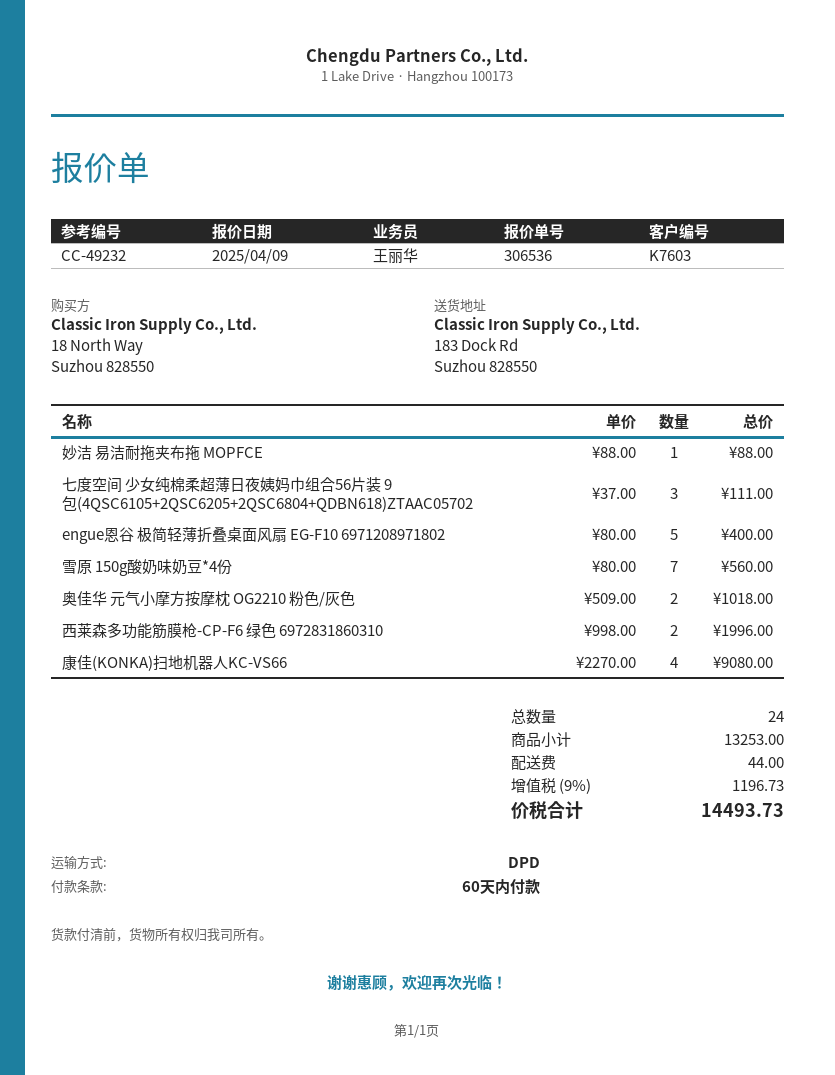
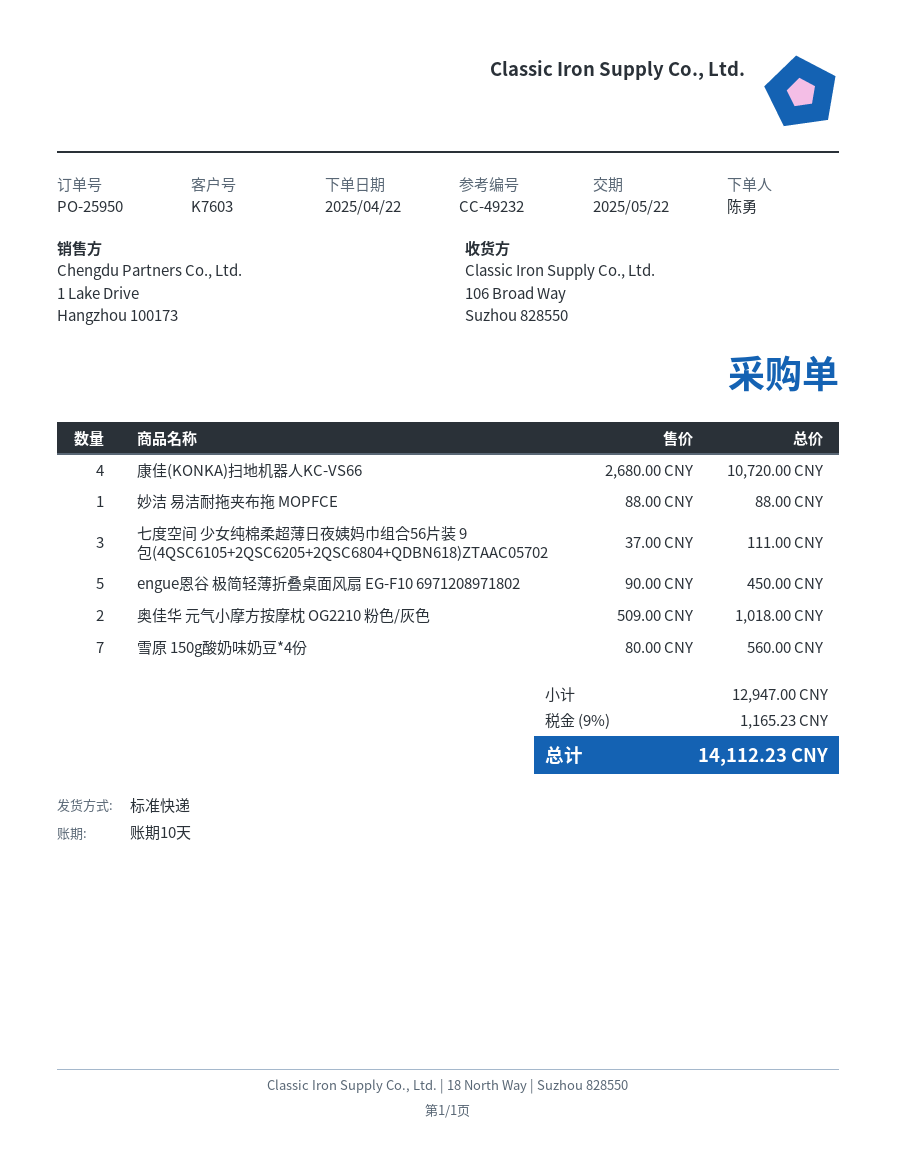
payment terms: 60 days -> 10 days
shipping method: DPD -> standard
ship to: 183 Dock Rd, Suzhou 828550 -> 106 Broad Way, Suzhou 828550
engue恩谷 极简轻薄折叠桌面风扇 EG-F10 6971208971802: 5 x 80.00 = 400.00 -> 5 x 90.00 = 450.00
西莱森多功能筋膜枪-CP-F6 绿色 6972831860310: 2 x 998.00 = 1996.00 -> none
康佳(KONKA)扫地机器人KC-VS66: 4 x 2270.00 = 9080.00 -> 4 x 2680.00 = 10720.00
subtotal: 13253.00 -> 12947.00
shipping: 44.00 -> none
tax: 9% = 1196.73 -> 9% = 1165.23
total: 14493.73 -> 14112.23

